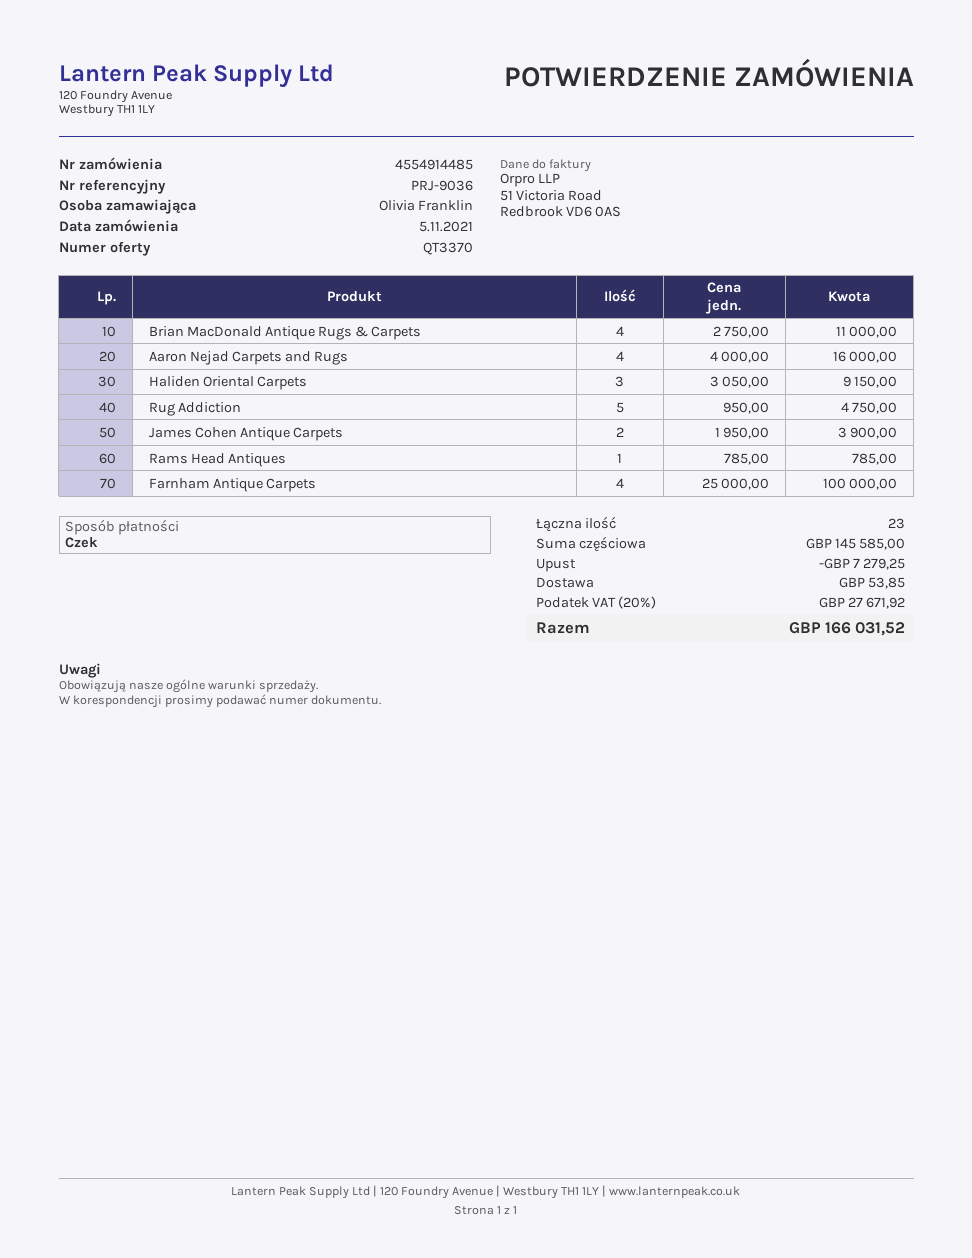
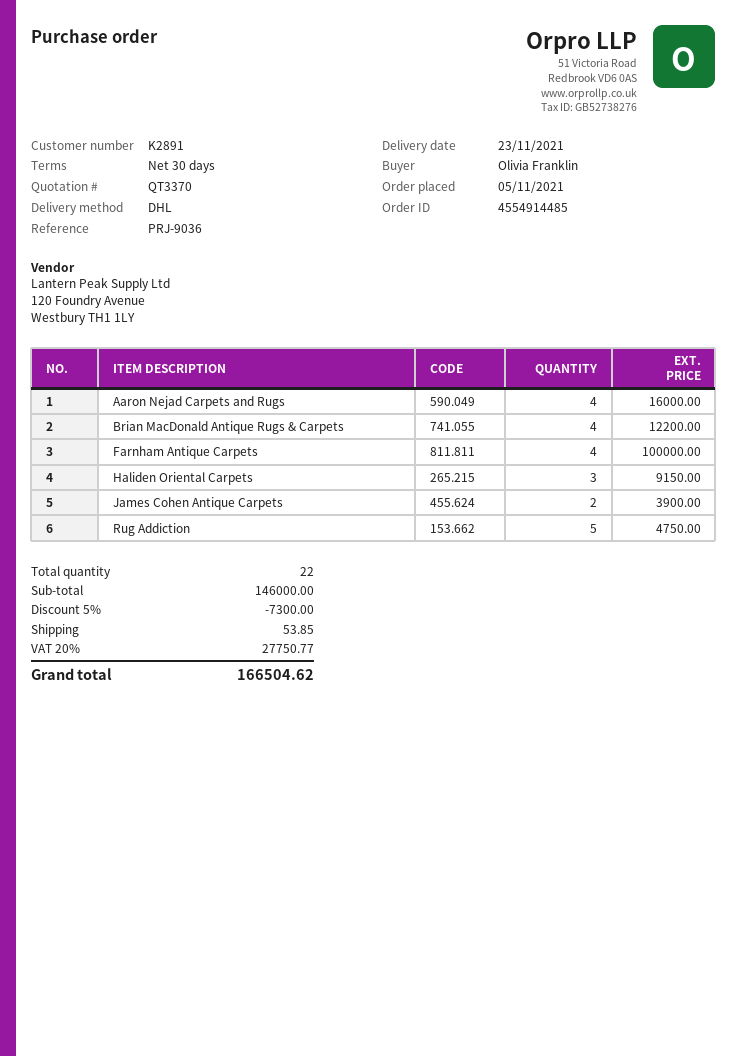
Brian MacDonald Antique Rugs & Carpets: 4 for 11000.00 -> 4 for 12200.00
Rams Head Antiques: 1 for 785.00 -> none
total quantity: 23 -> 22
subtotal: 145585.00 -> 146000.00
discount: 7279.25 -> 7300.00
tax: 20% = 27671.92 -> 20% = 27750.77
total: 166031.52 -> 166504.62

